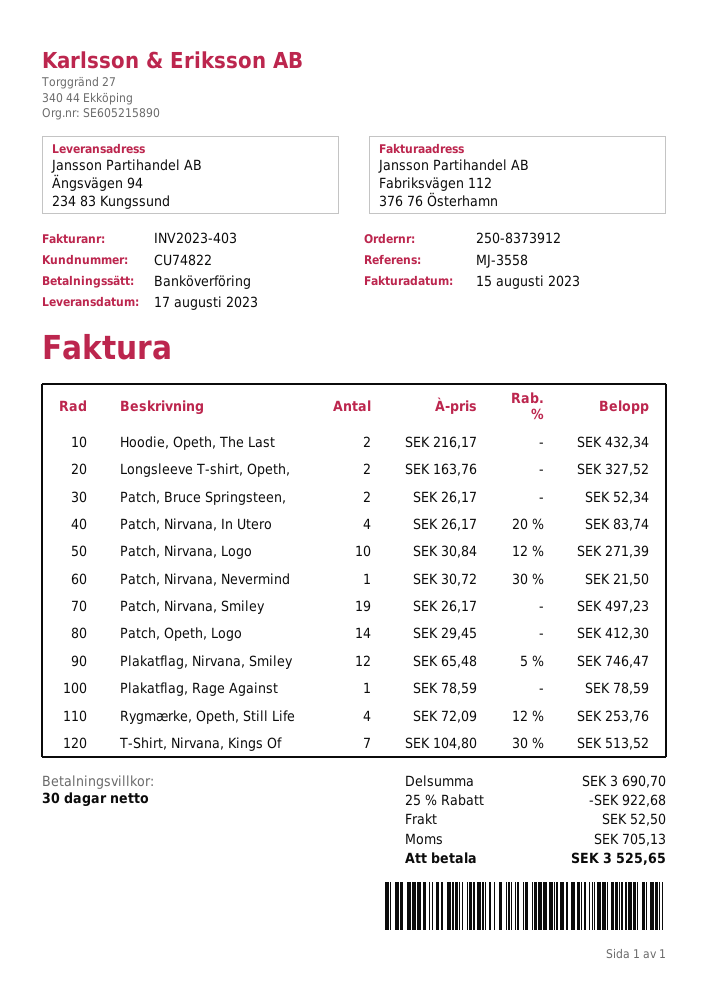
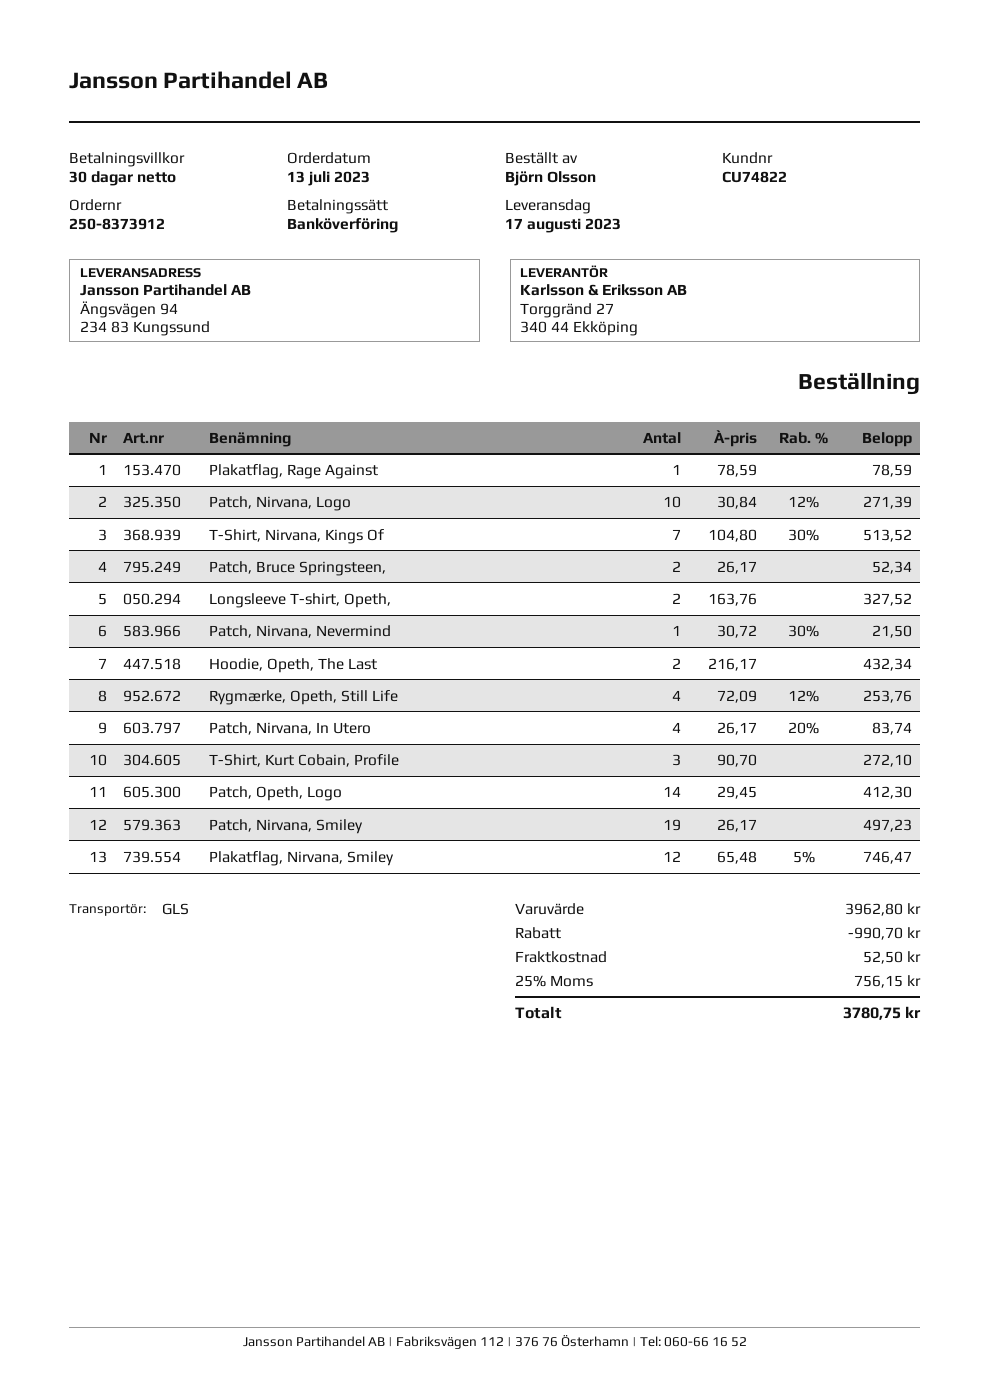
T-Shirt, Kurt Cobain, Profile: none -> 3 x 90.70 = 272.10
subtotal: 3690.70 -> 3962.80
discount: 922.68 -> 990.70
tax: 705.13 -> 756.15
total: 3525.65 -> 3780.75

